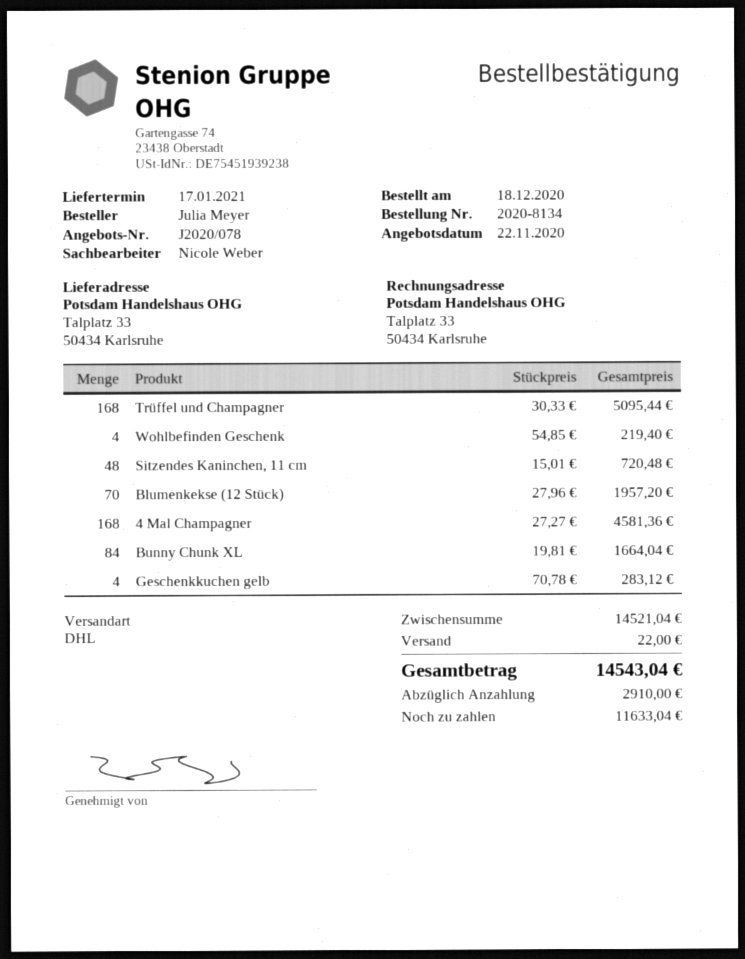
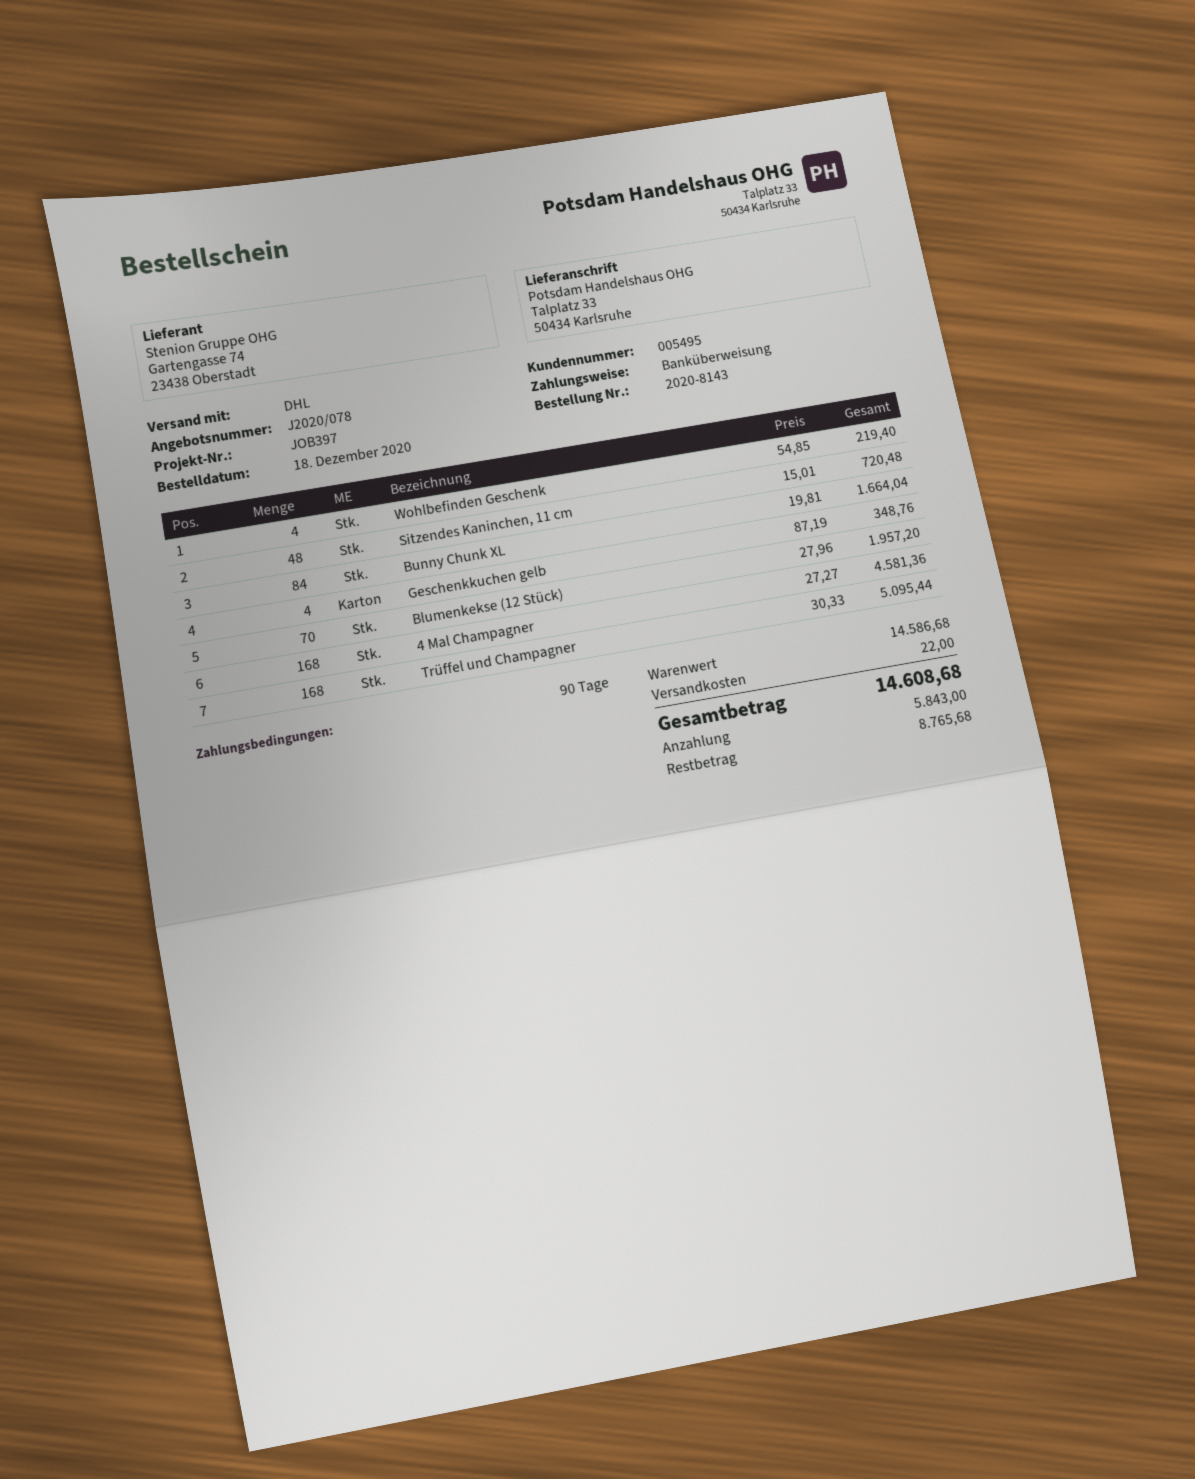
order number: 2020-8134 -> 2020-8143
Geschenkkuchen gelb: 4 x 70.78 = 283.12 -> 4 x 87.19 = 348.76
subtotal: 14521.04 -> 14586.68
total: 14543.04 -> 14608.68
deposit: 2910.00 -> 5843.00
balance: 11633.04 -> 8765.68

